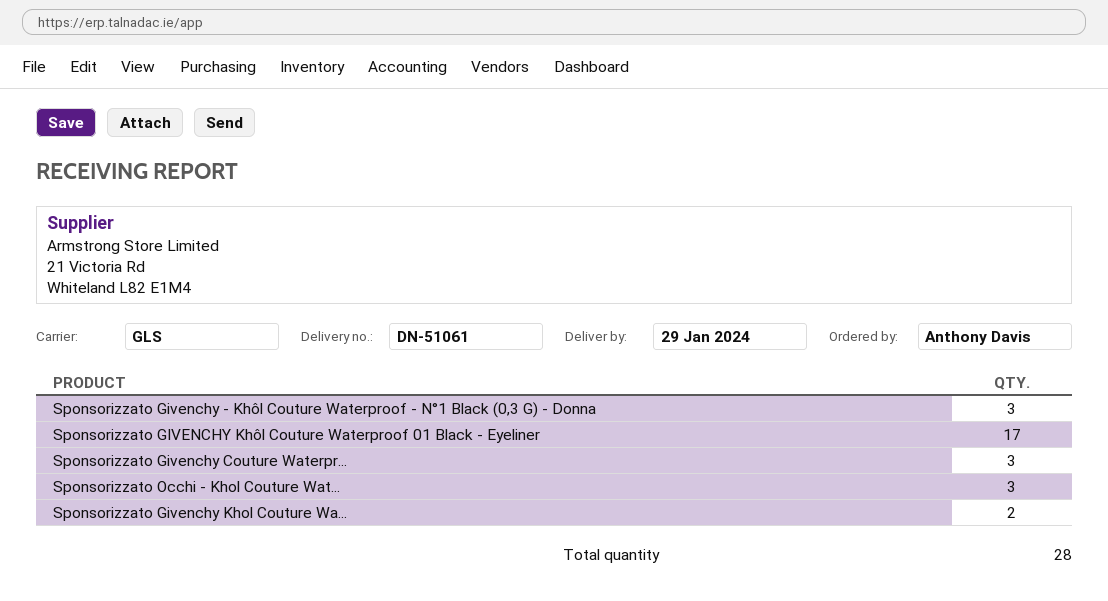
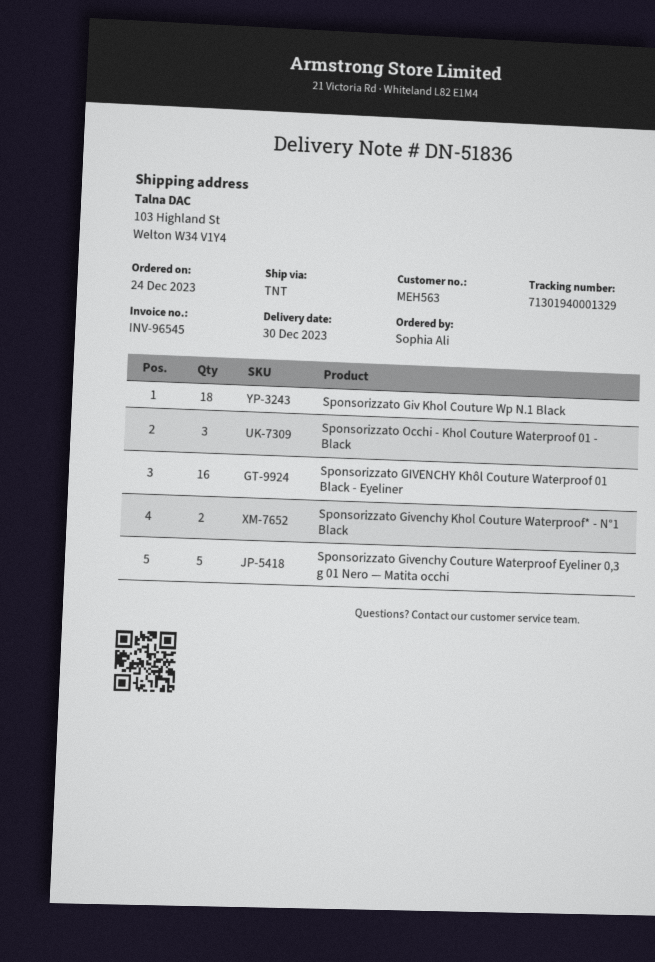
delivery note number: DN-51061 -> DN-51836
delivery date: 2024-01-29 -> 2023-12-30
ordered by: Anthony Davis -> Sophia Ali
shipping method: GLS -> TNT
Sponsorizzato Givenchy - Khôl Couture Waterproof - N°1 Black (0,3 G) - Donna: 3 -> none
Sponsorizzato GIVENCHY Khôl Couture Waterproof 01 Black - Eyeliner: 17 -> 16
Sponsorizzato Givenchy Couture Waterpr...: 3 -> 5
Sponsorizzato Giv Khol Couture Wp N.1 Black: none -> 18

